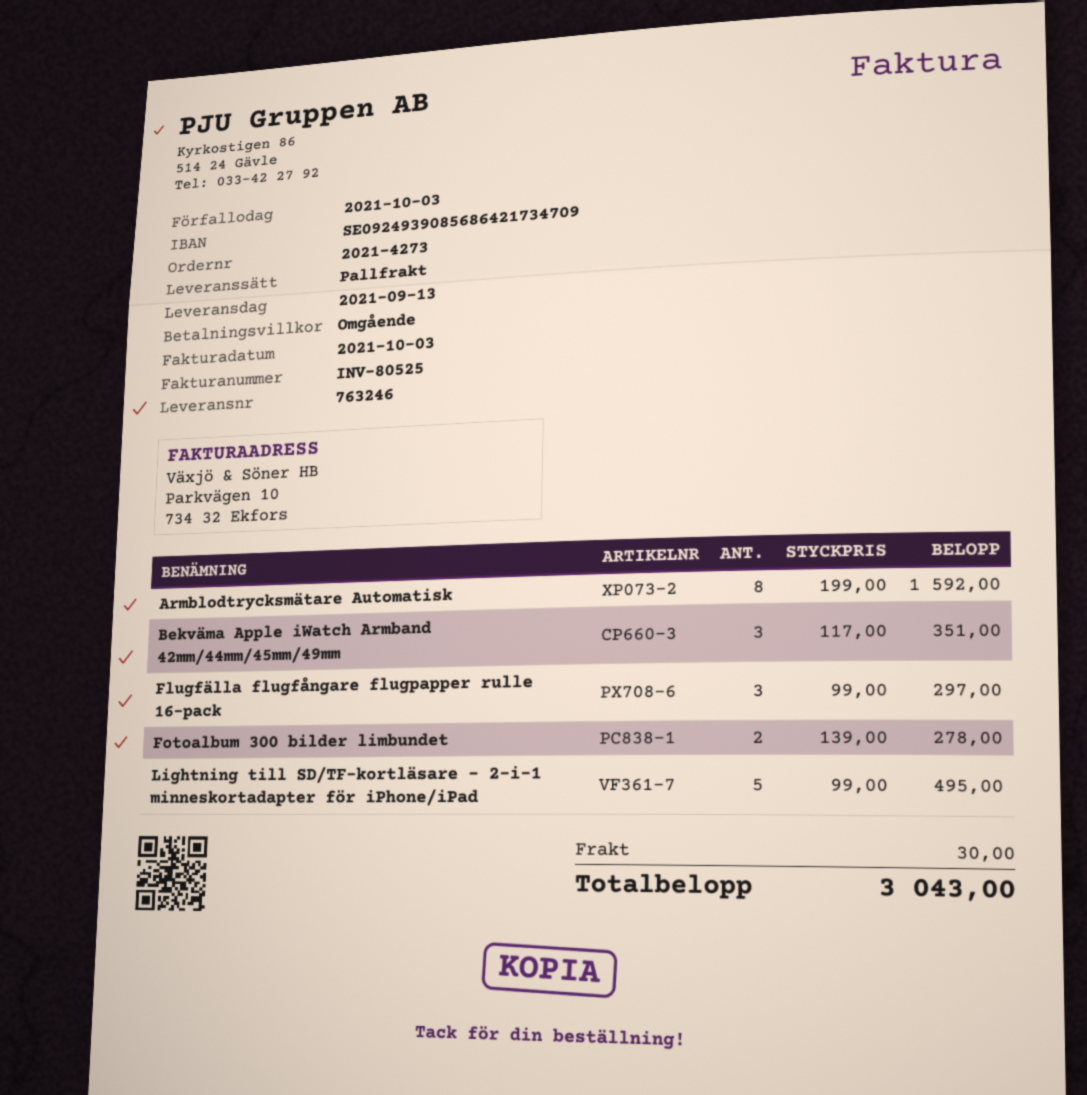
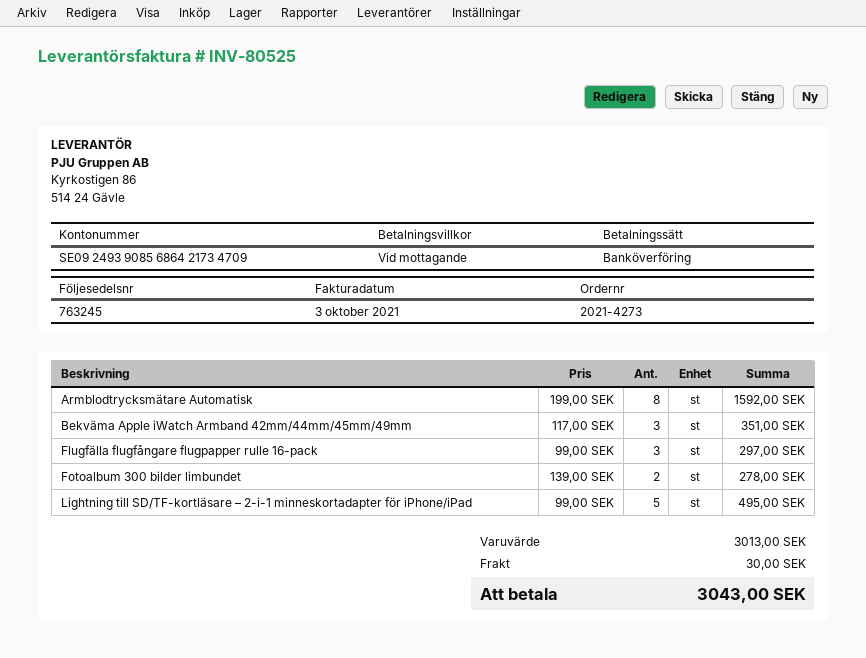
delivery note number: 763246 -> 763245

